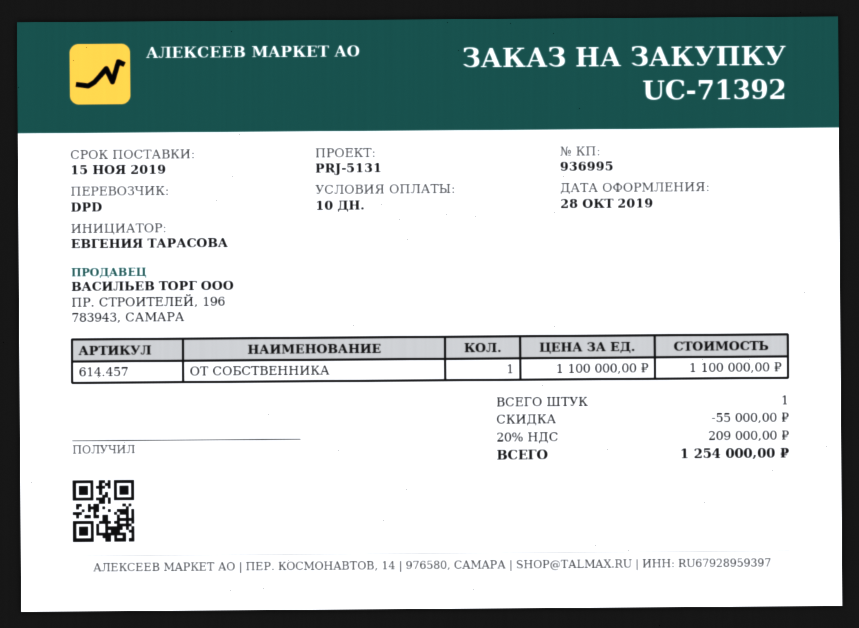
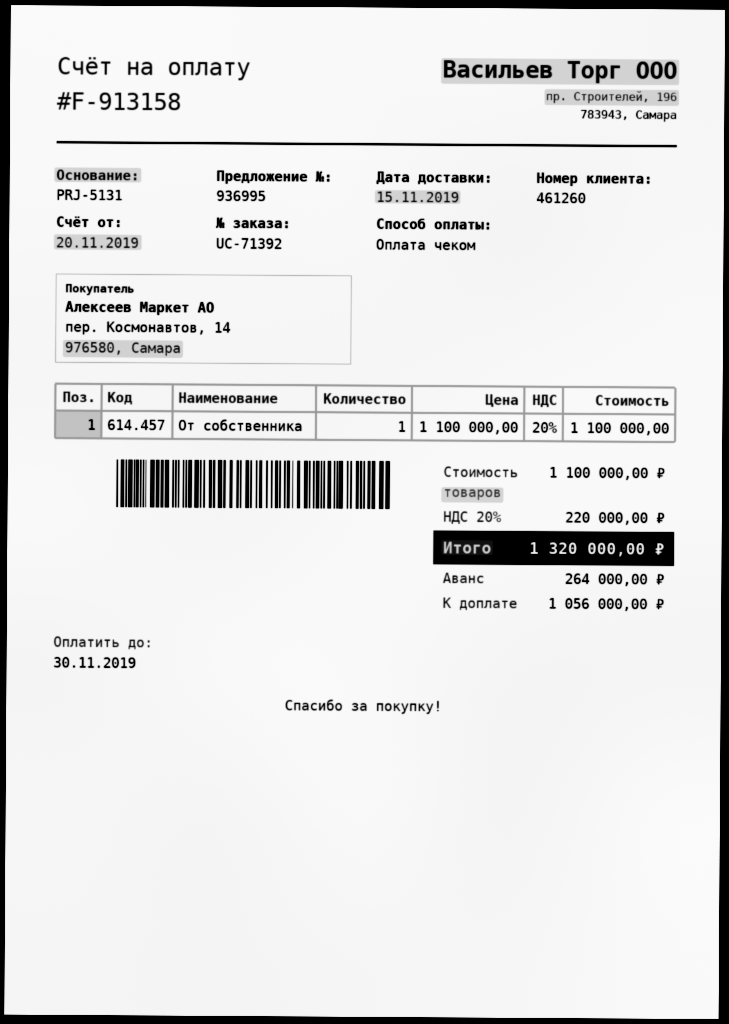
discount: 55000.00 -> none
tax: 20% = 209000.00 -> 20% = 220000.00
total: 1254000.00 -> 1320000.00

